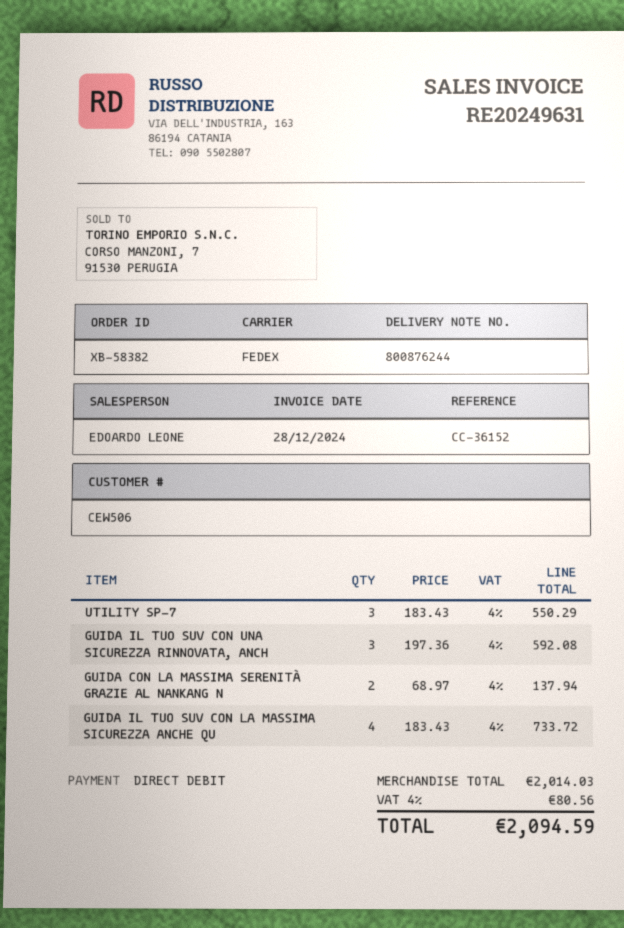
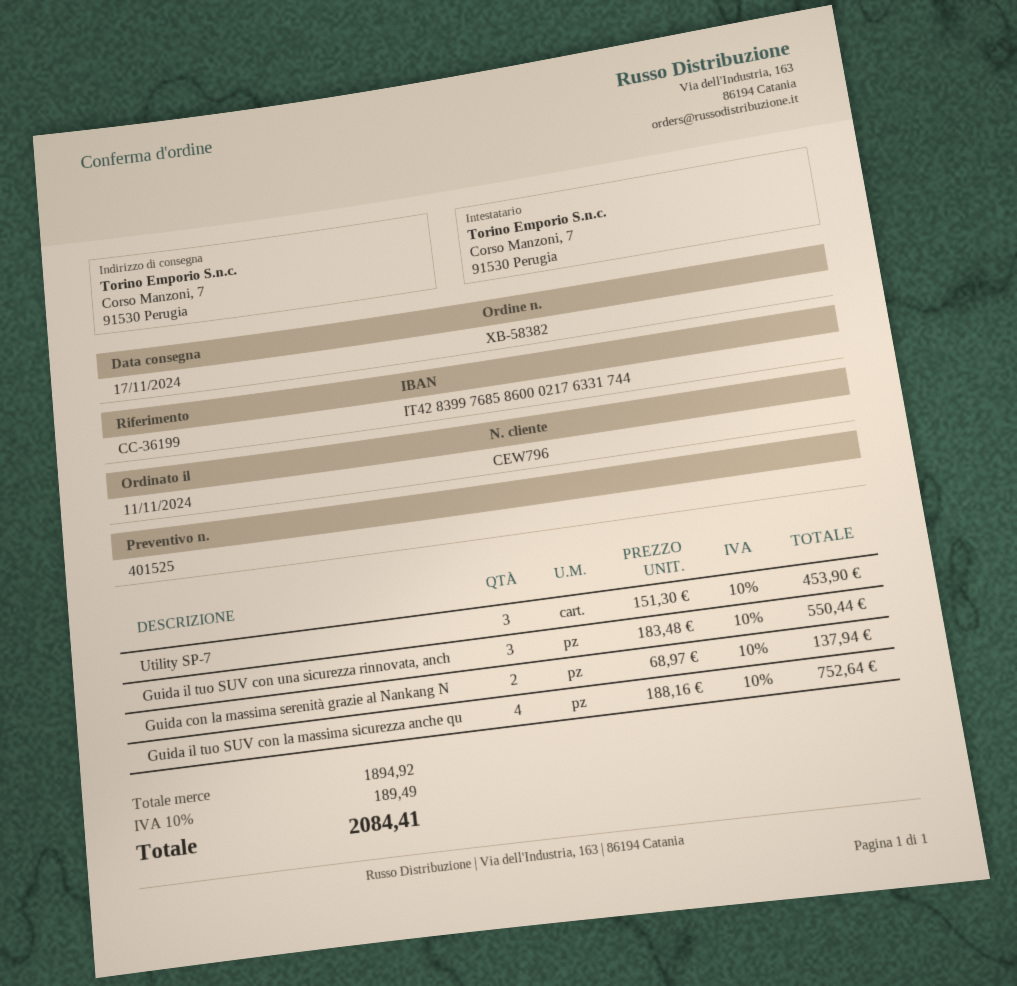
customer number: CEW506 -> CEW796
reference: CC-36152 -> CC-36199
UTILITY SP-7: 3 x 183.43 = 550.29 -> 3 x 151.30 = 453.90
GUIDA IL TUO SUV CON UNA SICUREZZA RINNOVATA, ANCH: 3 x 197.36 = 592.08 -> 3 x 183.48 = 550.44
GUIDA IL TUO SUV CON LA MASSIMA SICUREZZA ANCHE QU: 4 x 183.43 = 733.72 -> 4 x 188.16 = 752.64
subtotal: 2014.03 -> 1894.92
tax: 4% = 80.56 -> 10% = 189.49
total: 2094.59 -> 2084.41

